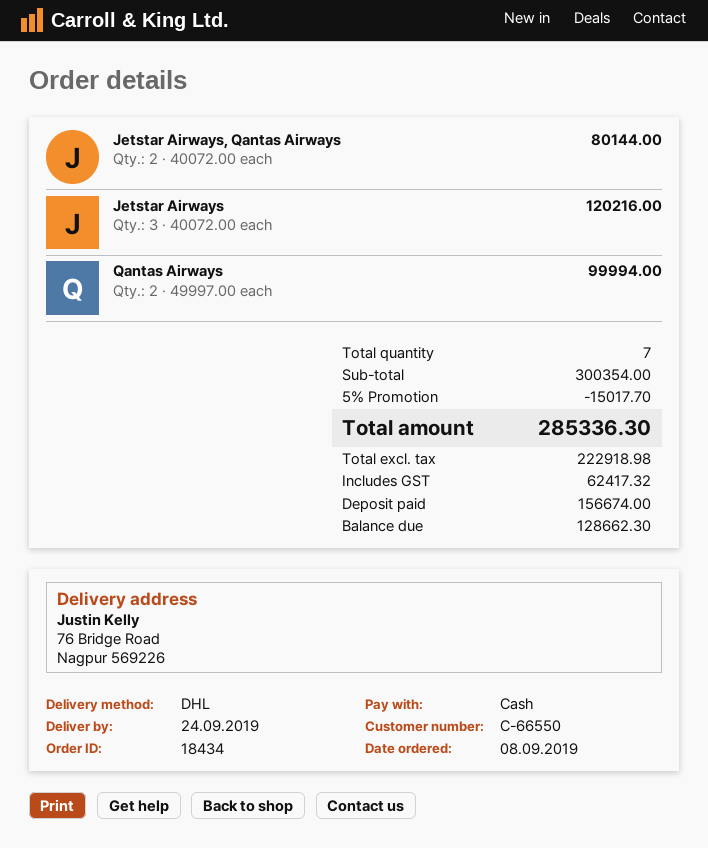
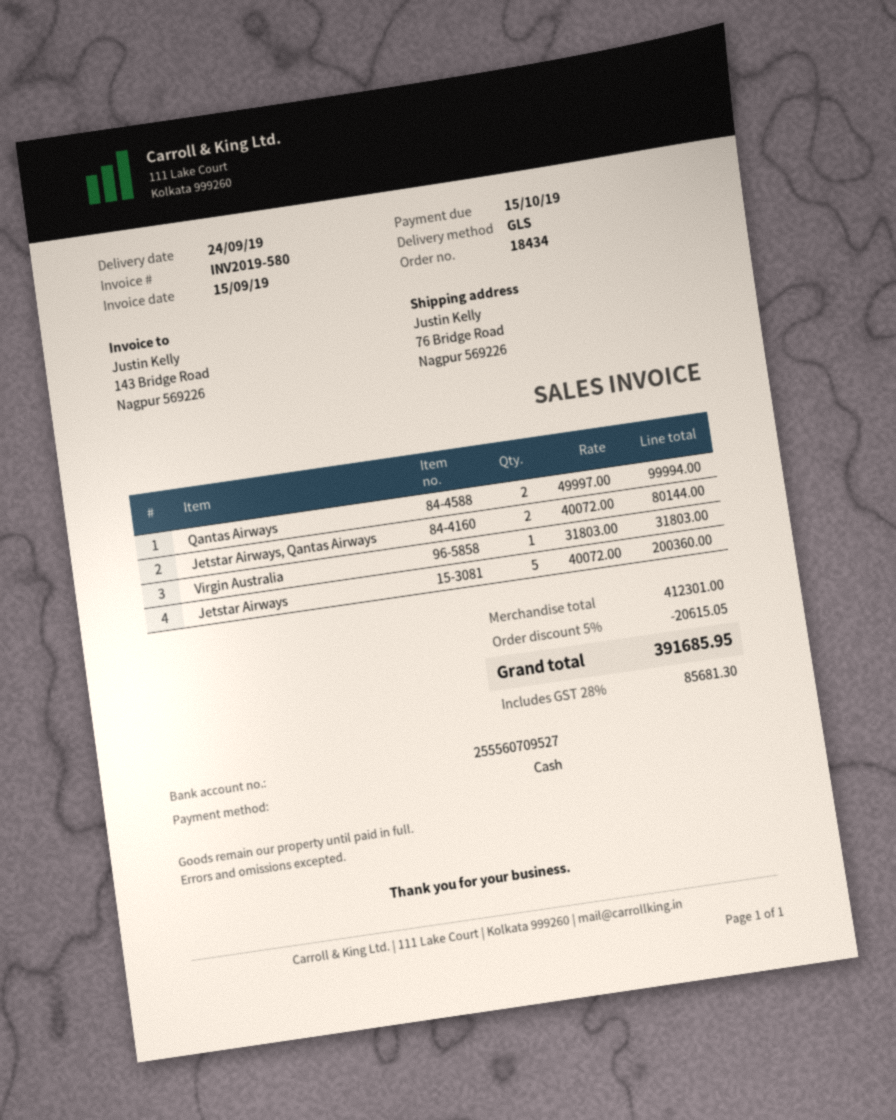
shipping method: DHL -> GLS
Jetstar Airways: 3 x 40072.00 = 120216.00 -> 5 x 40072.00 = 200360.00
Virgin Australia: none -> 1 x 31803.00 = 31803.00
subtotal: 300354.00 -> 412301.00
discount: 5% = 15017.70 -> 5% = 20615.05
tax: 62417.32 -> 85681.30
total: 285336.30 -> 391685.95

